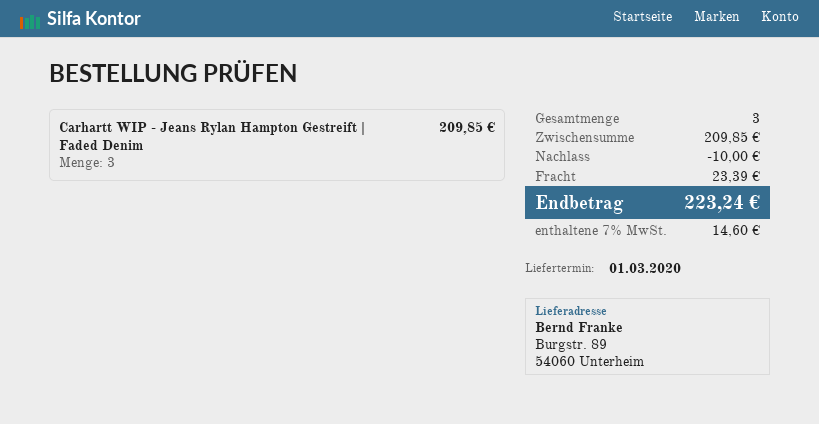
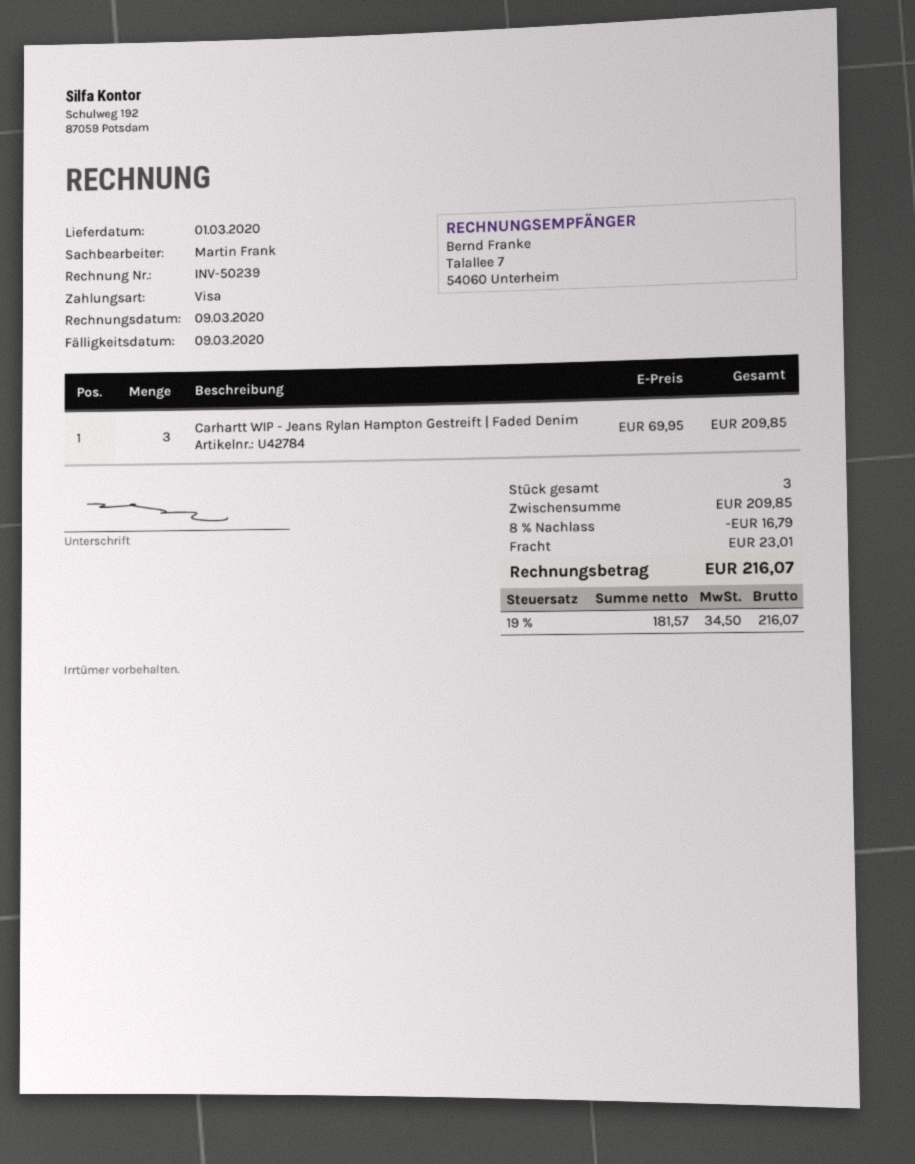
discount: 10.00 -> 16.79
shipping: 23.39 -> 23.01
tax: 7% = 14.60 -> 19% = 34.50
total: 223.24 -> 216.07

